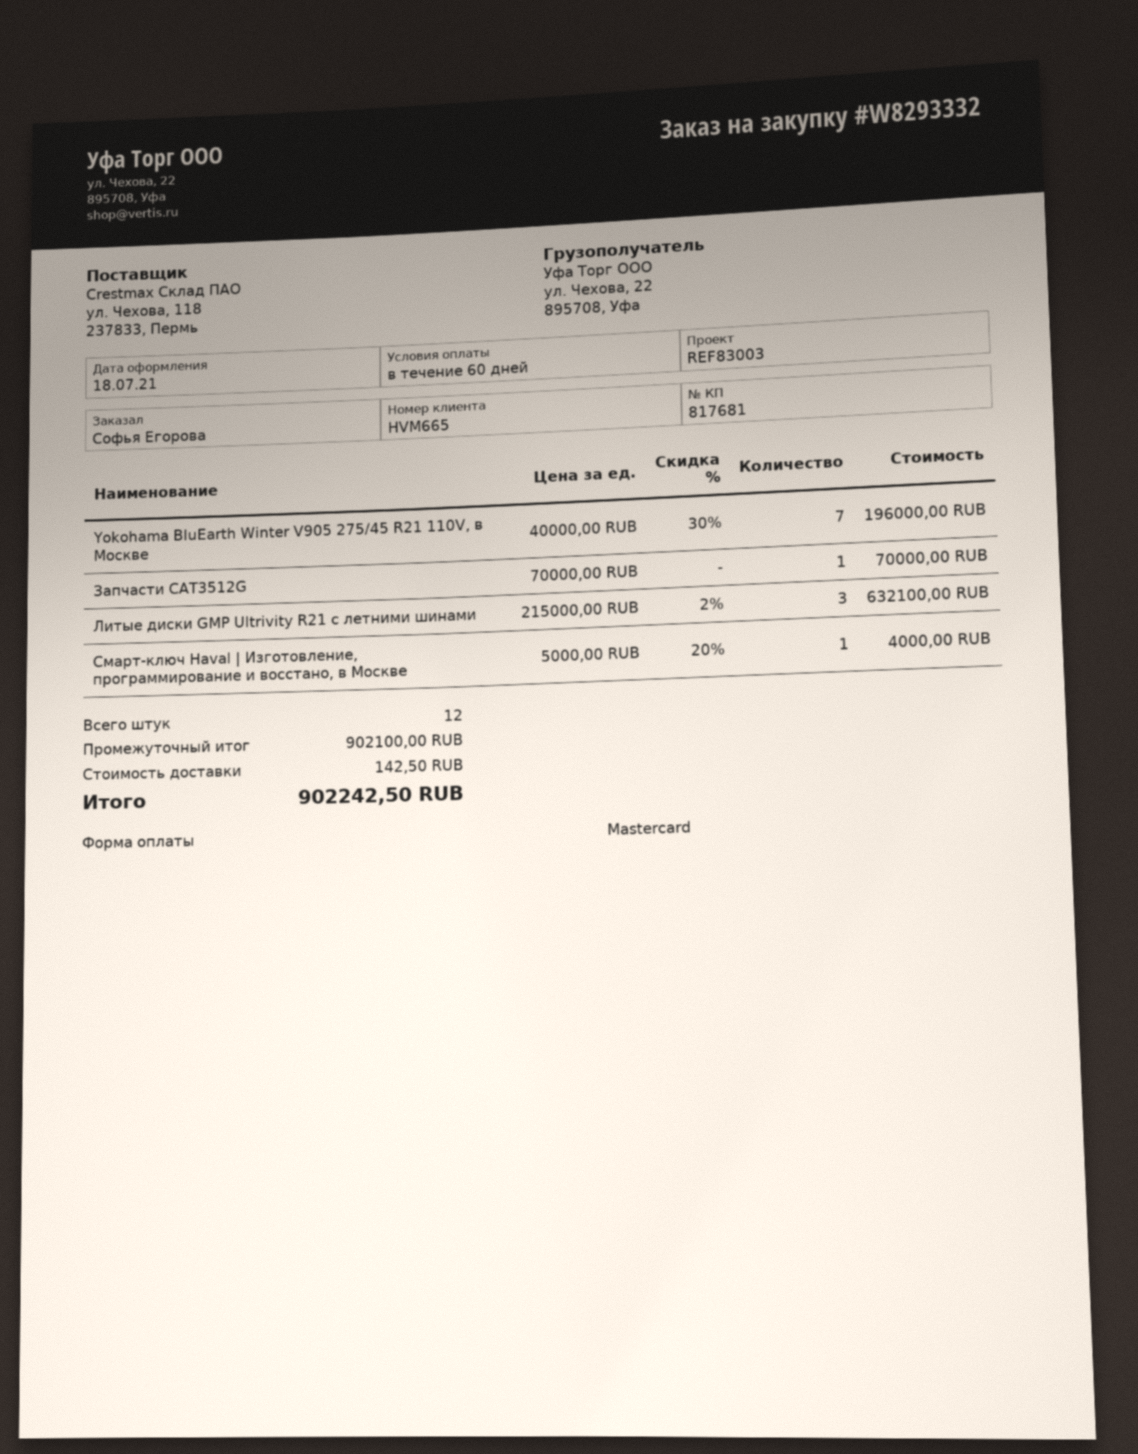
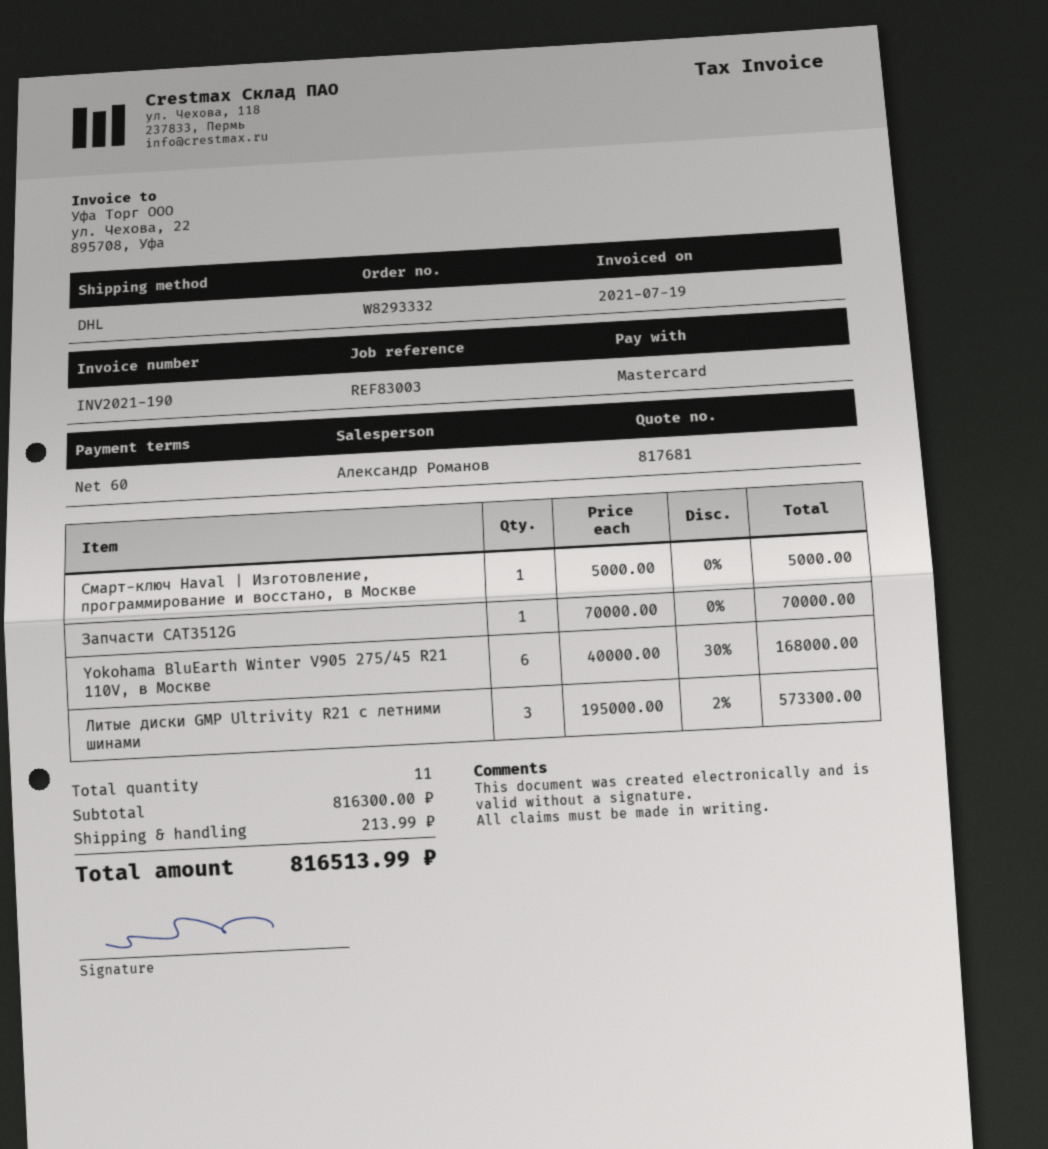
Yokohama BluEarth Winter V905 275/45 R21 110V, в Москве: 7 x 40000.00 - 30% = 196000.00 -> 6 x 40000.00 - 30% = 168000.00
Литые диски GMP Ultrivity R21 с летними шинами: 3 x 215000.00 - 2% = 632100.00 -> 3 x 195000.00 - 2% = 573300.00
Смарт-ключ Haval | Изготовление, программирование и восстано, в Москве: 1 x 5000.00 - 20% = 4000.00 -> 1 x 5000.00 = 5000.00
total quantity: 12 -> 11
subtotal: 902100.00 -> 816300.00
shipping: 142.50 -> 213.99
total: 902242.50 -> 816513.99

